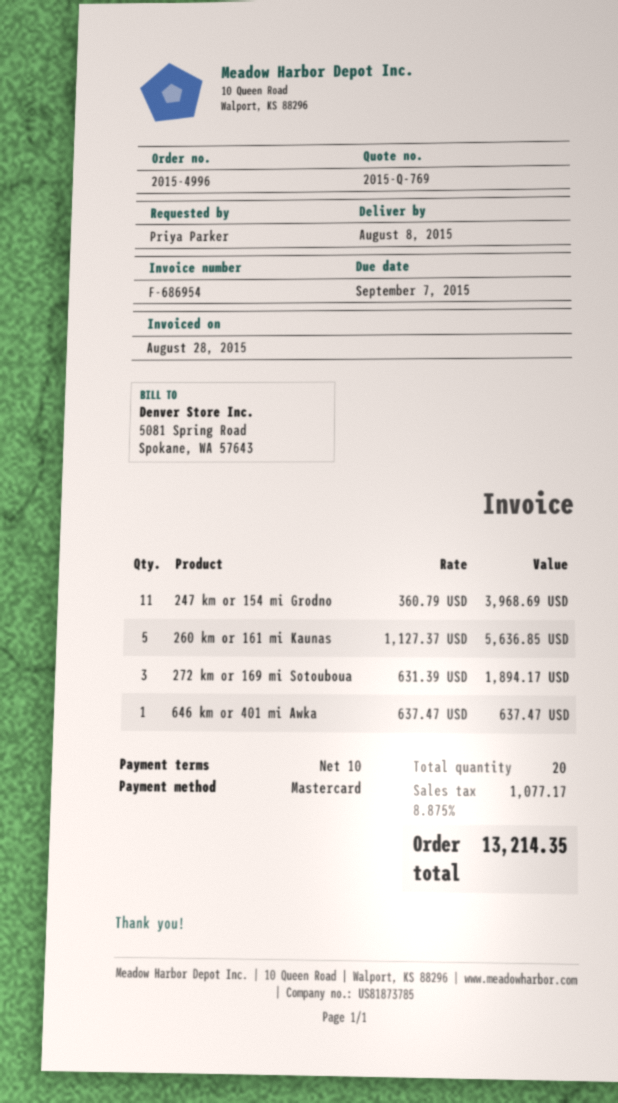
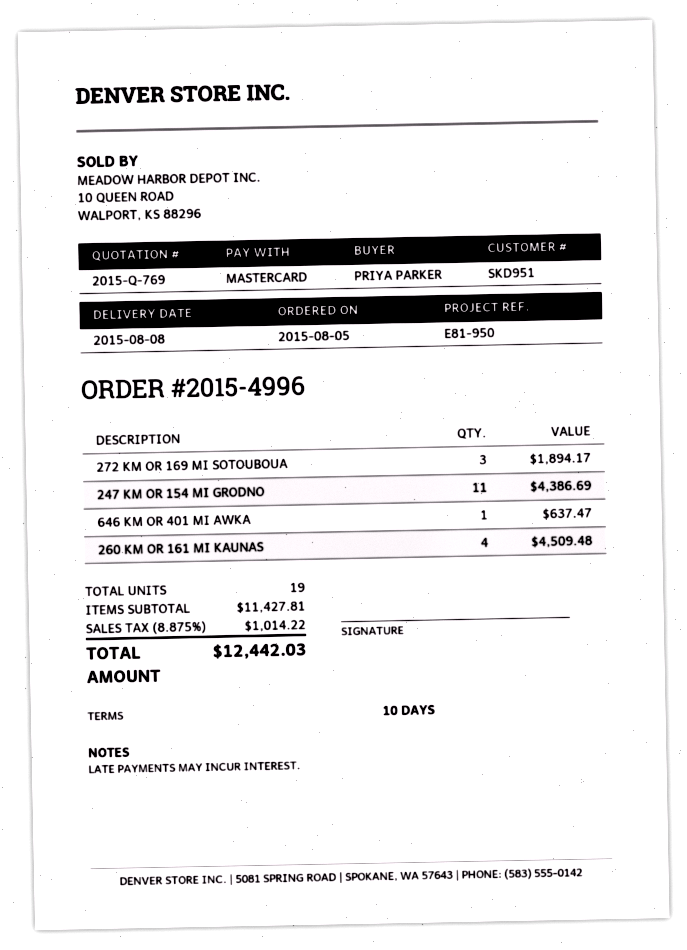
247 km or 154 mi Grodno: 11 for 3968.69 -> 11 for 4386.69
260 km or 161 mi Kaunas: 5 for 5636.85 -> 4 for 4509.48
total quantity: 20 -> 19
tax: 8.875% = 1077.17 -> 8.875% = 1014.22
total: 13214.35 -> 12442.03

